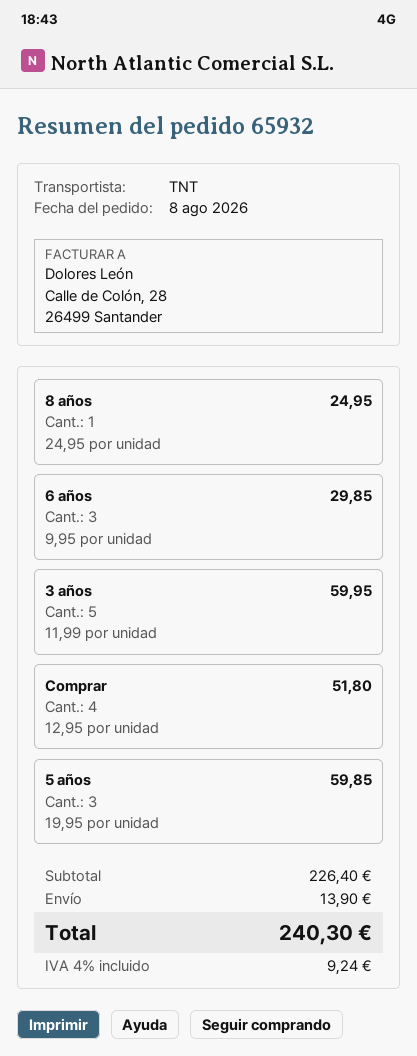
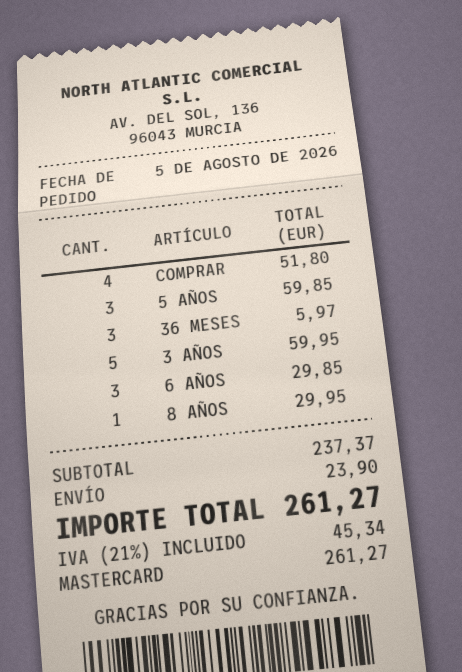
order date: 2026-08-08 -> 2026-08-05
8 años: 1 for 24.95 -> 1 for 29.95
36 MESES: none -> 3 for 5.97
subtotal: 226.40 -> 237.37
shipping: 13.90 -> 23.90
tax: 4% = 9.24 -> 21% = 45.34
total: 240.30 -> 261.27

